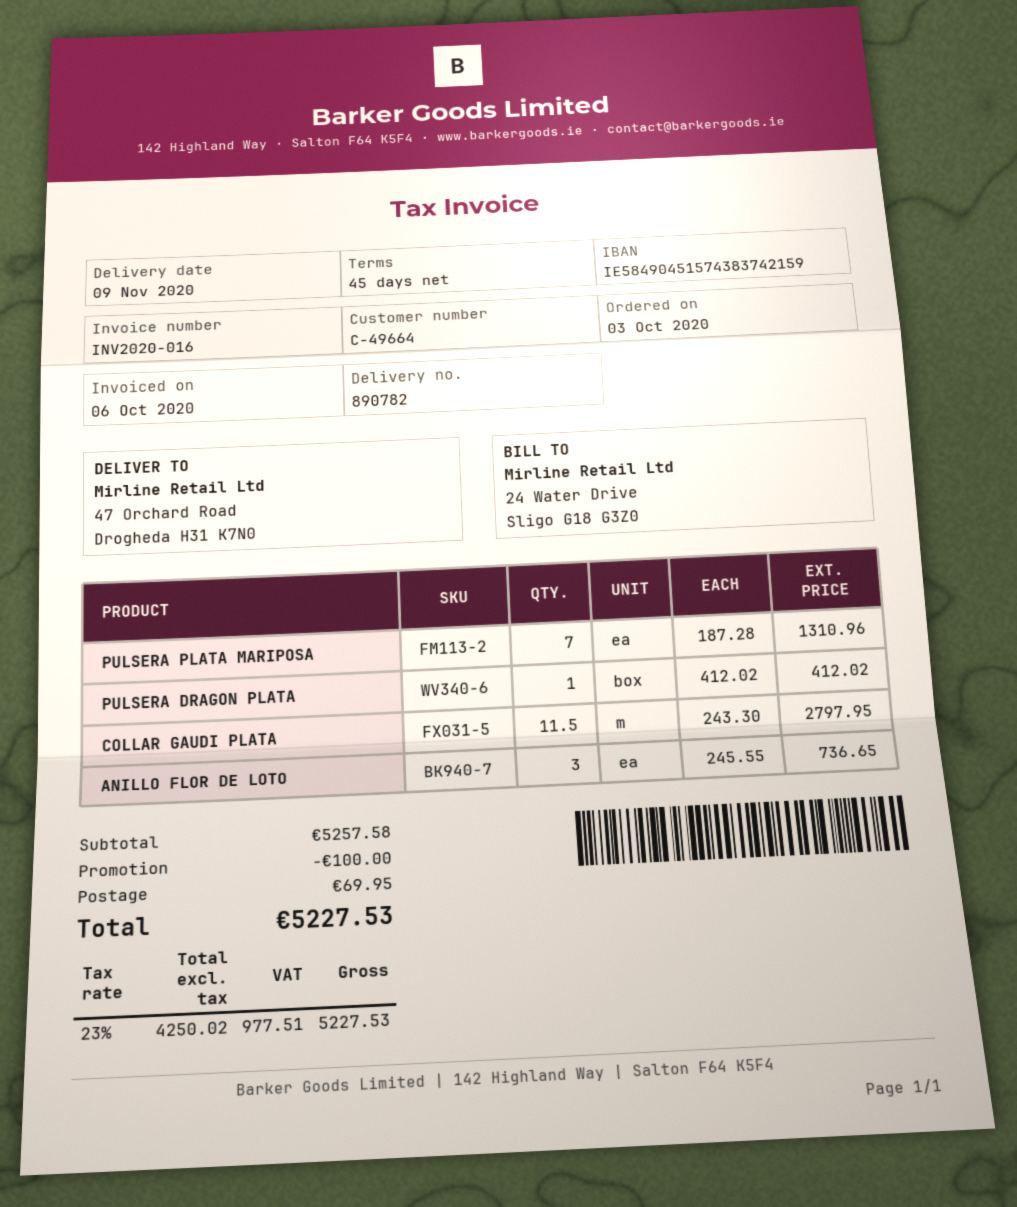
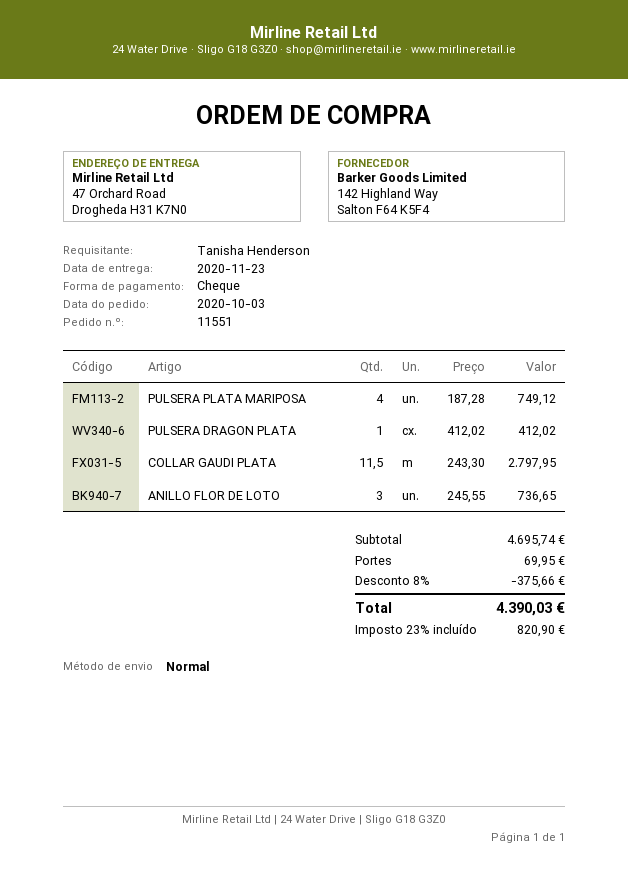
delivery date: 2020-11-09 -> 2020-11-23
PULSERA PLATA MARIPOSA: 7 x 187.28 = 1310.96 -> 4 x 187.28 = 749.12
subtotal: 5257.58 -> 4695.74
discount: 100.00 -> 375.66
tax: 23% = 977.51 -> 23% = 820.90
total: 5227.53 -> 4390.03

